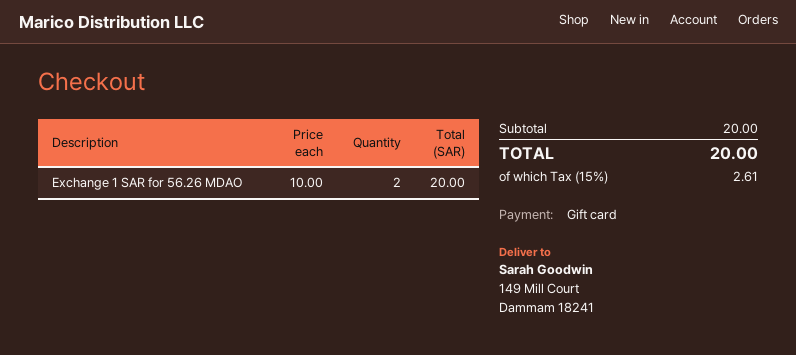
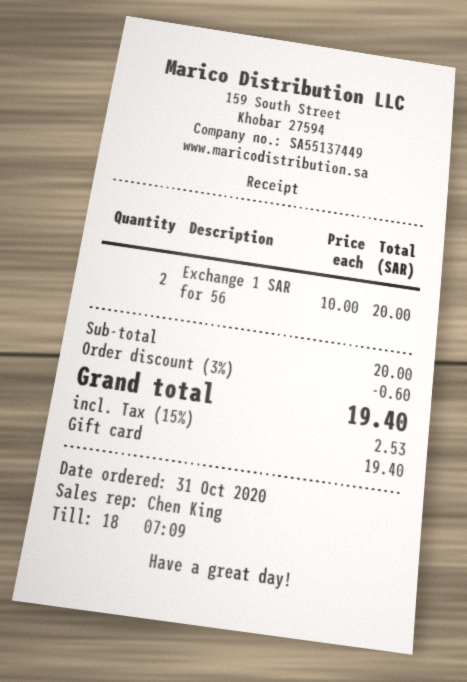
discount: none -> 3% = 0.60
tax: 15% = 2.61 -> 15% = 2.53
total: 20.00 -> 19.40

